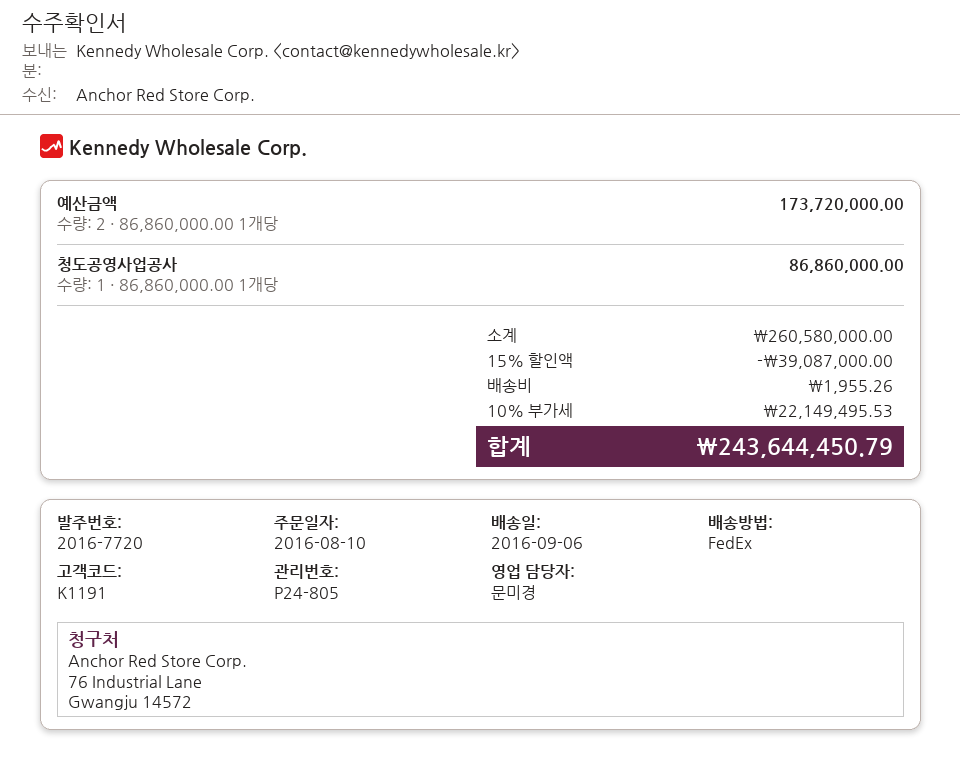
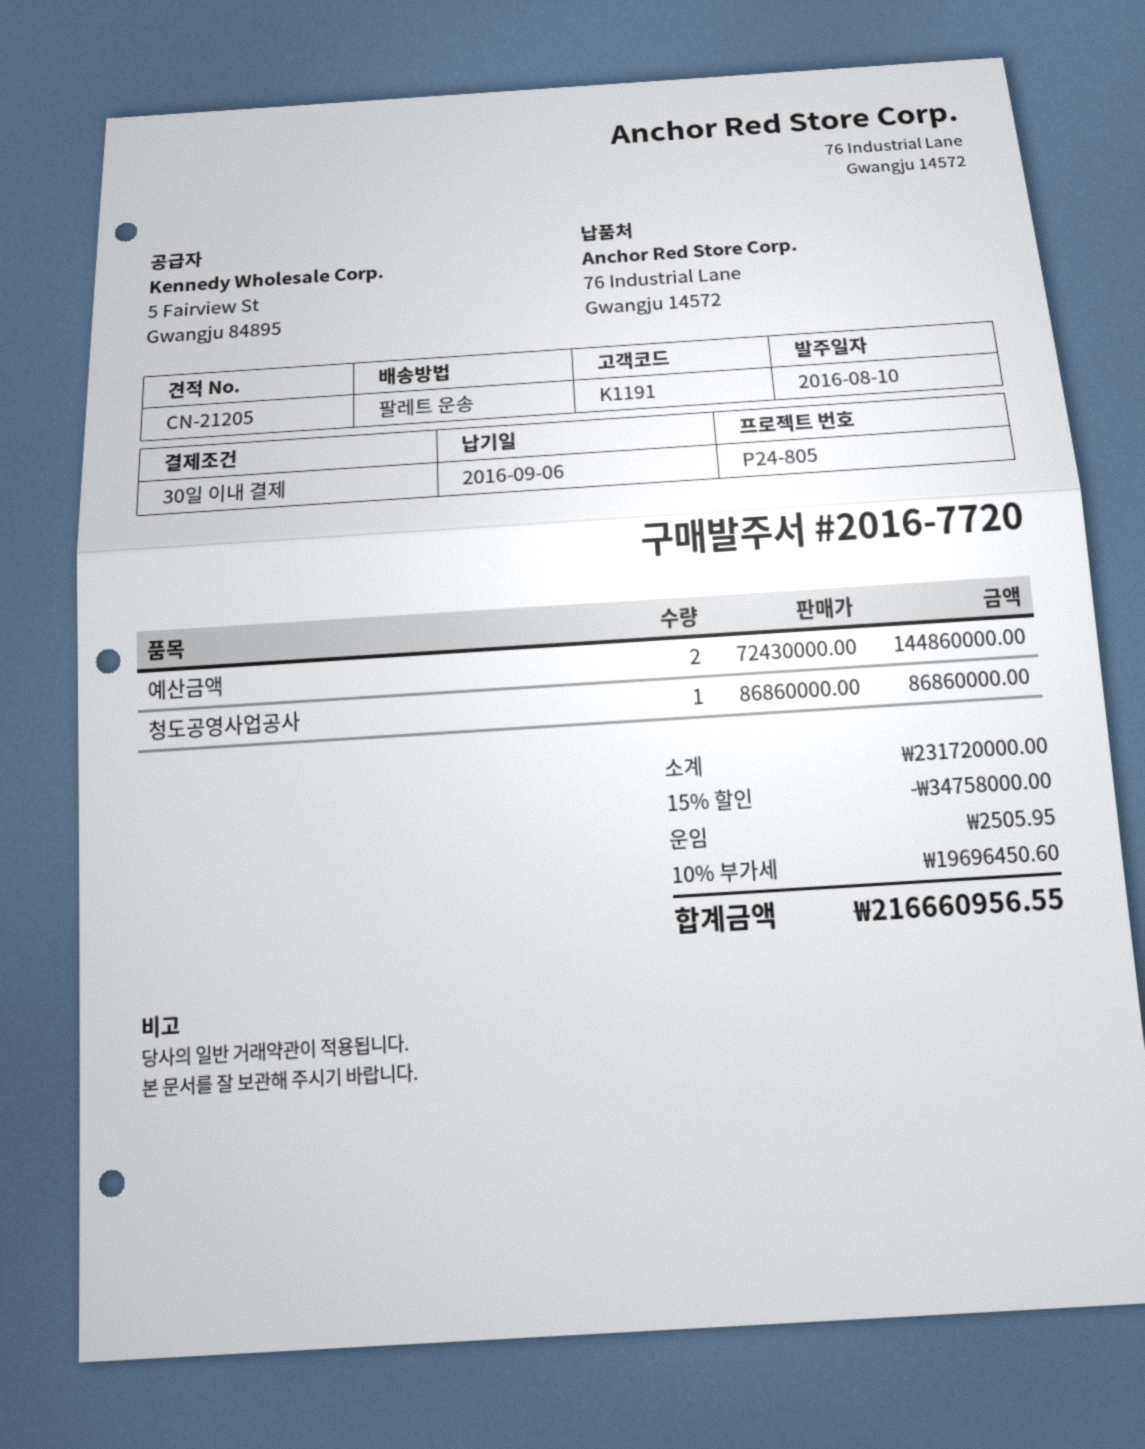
shipping method: FedEx -> pallet freight
예산금액: 2 x 86860000.00 = 173720000.00 -> 2 x 72430000.00 = 144860000.00
subtotal: 260580000.00 -> 231720000.00
discount: 15% = 39087000.00 -> 15% = 34758000.00
shipping: 1955.26 -> 2505.95
tax: 10% = 22149495.53 -> 10% = 19696450.60
total: 243644450.79 -> 216660956.55

